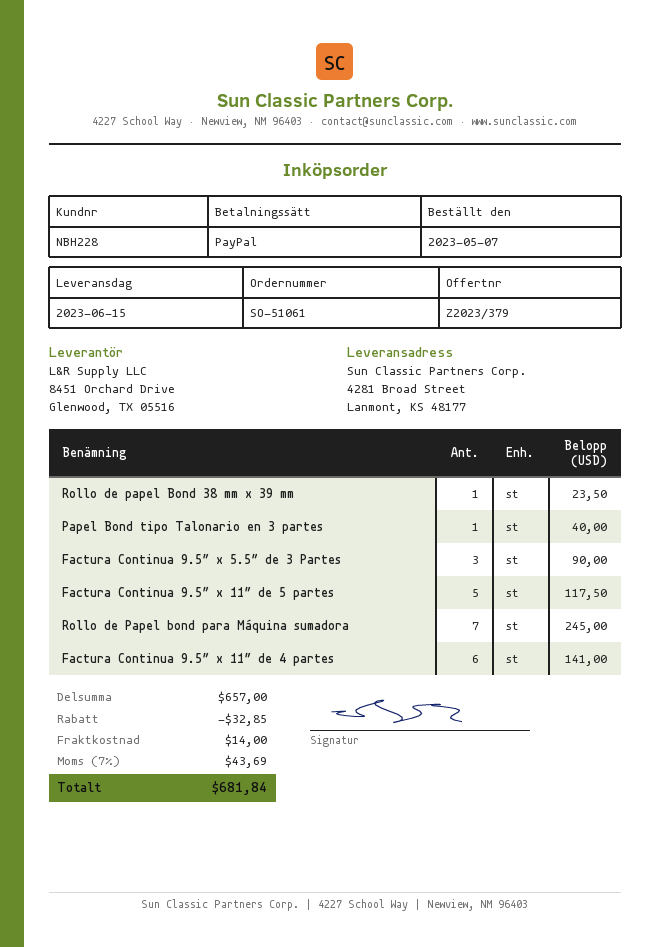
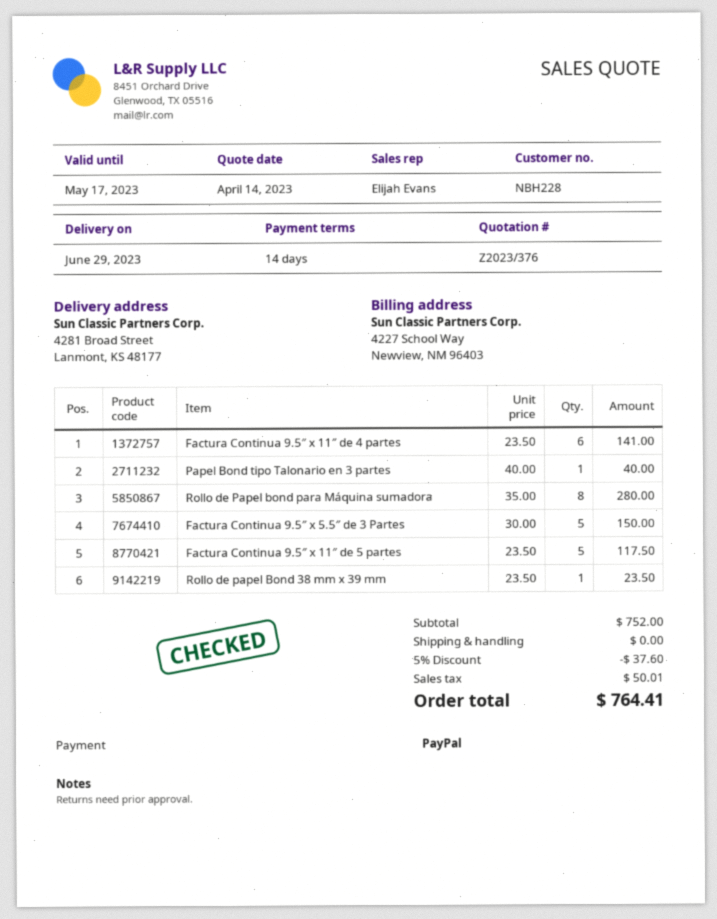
quote number: Z2023/379 -> Z2023/376
delivery date: 2023-06-15 -> 2023-06-29
Factura Continua 9.5″ x 5.5″ de 3 Partes: 3 for 90.00 -> 5 for 150.00
Rollo de Papel bond para Máquina sumadora: 7 for 245.00 -> 8 for 280.00
subtotal: 657.00 -> 752.00
discount: 32.85 -> 37.60
shipping: 14.00 -> 0.00
tax: 43.69 -> 50.01
total: 681.84 -> 764.41

